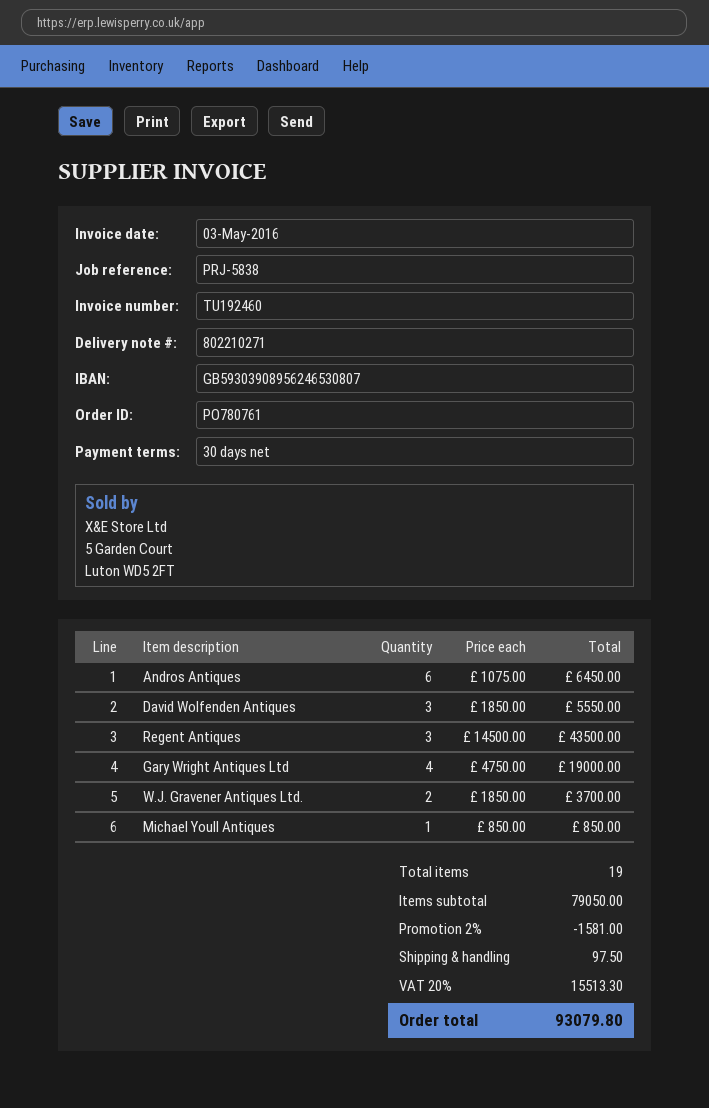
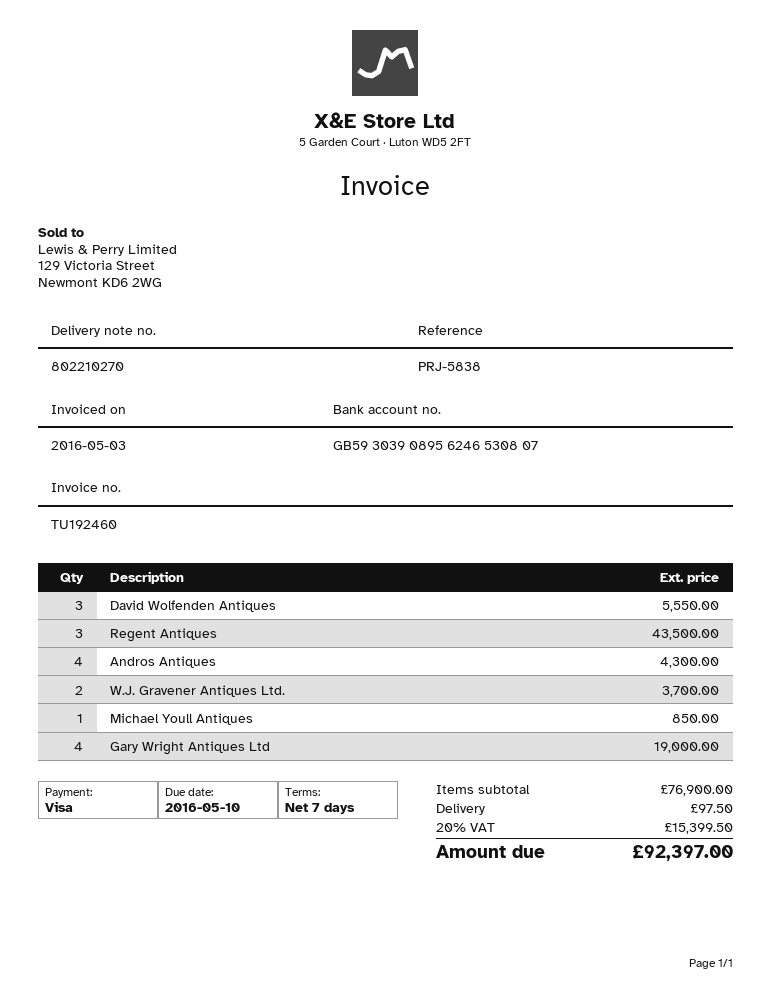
delivery note number: 802210271 -> 802210270
payment terms: 30 days -> 7 days
Andros Antiques: 6 for 6450.00 -> 4 for 4300.00
subtotal: 79050.00 -> 76900.00
discount: 2% = 1581.00 -> none
tax: 20% = 15513.30 -> 20% = 15399.50
total: 93079.80 -> 92397.00

